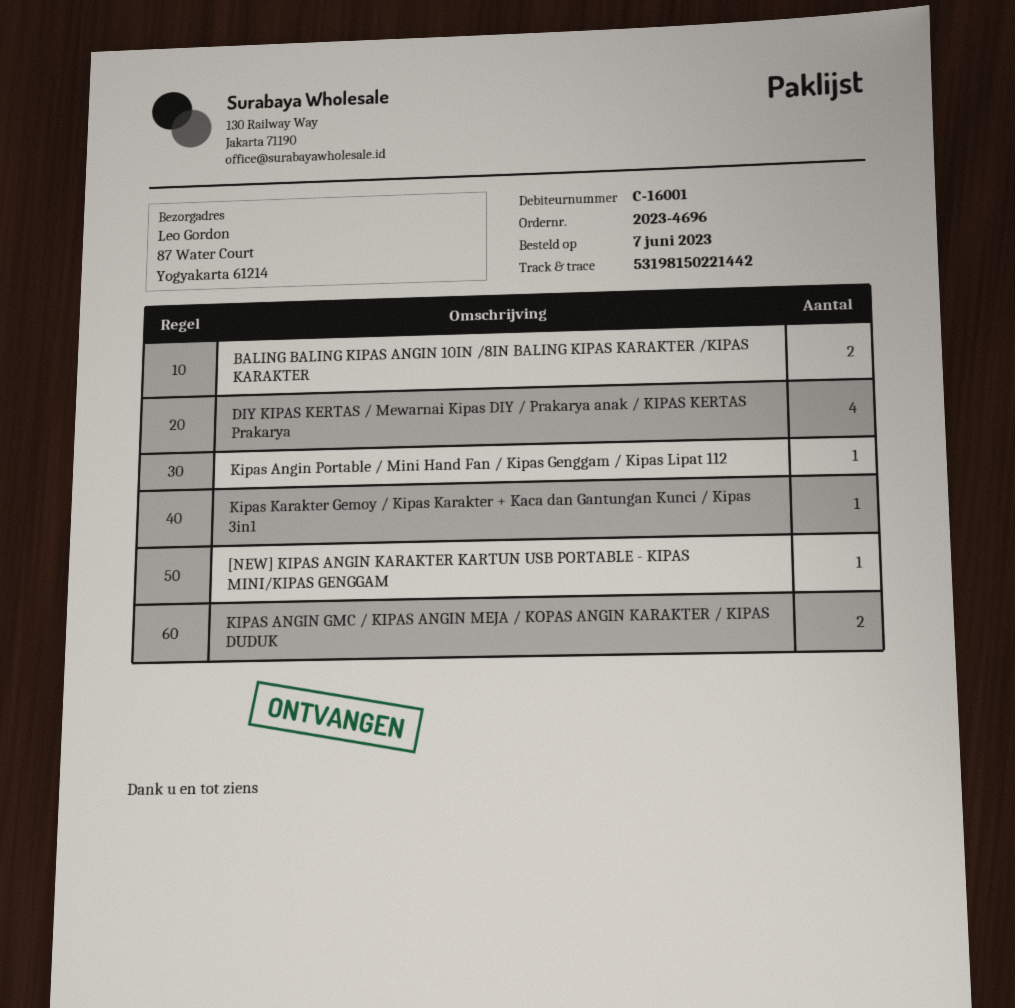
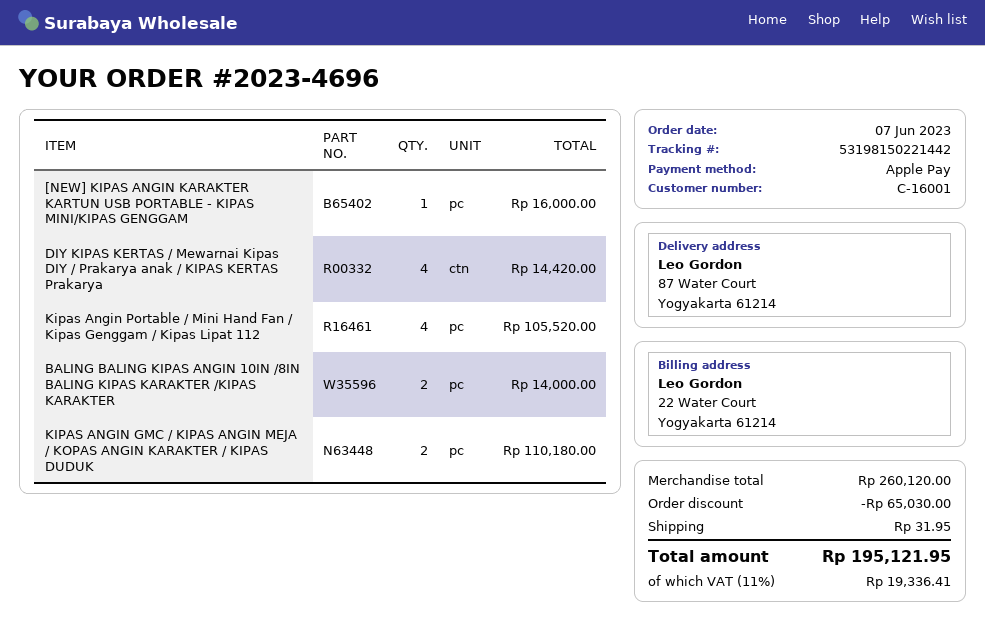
Kipas Angin Portable / Mini Hand Fan / Kipas Genggam / Kipas Lipat 112: 1 -> 4
Kipas Karakter Gemoy / Kipas Karakter + Kaca dan Gantungan Kunci / Kipas 3in1: 1 -> none

